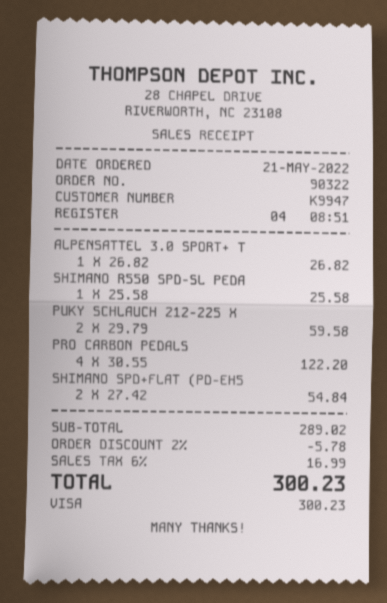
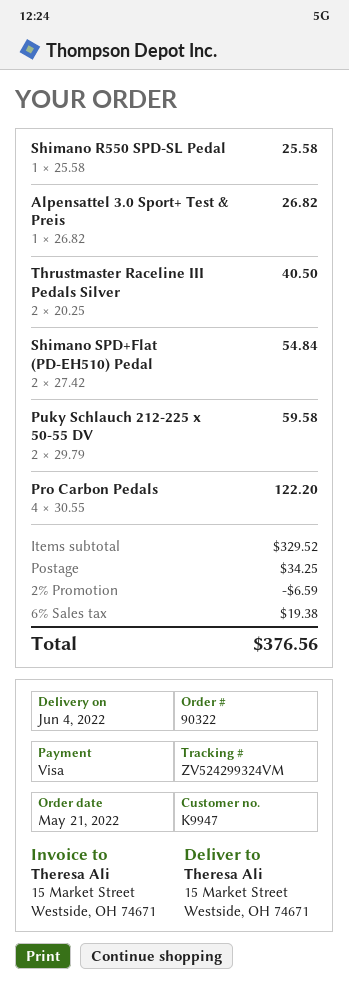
Thrustmaster Raceline III Pedals Silver: none -> 2 x 20.25 = 40.50
subtotal: 289.02 -> 329.52
discount: 2% = 5.78 -> 2% = 6.59
shipping: none -> 34.25
tax: 6% = 16.99 -> 6% = 19.38
total: 300.23 -> 376.56

